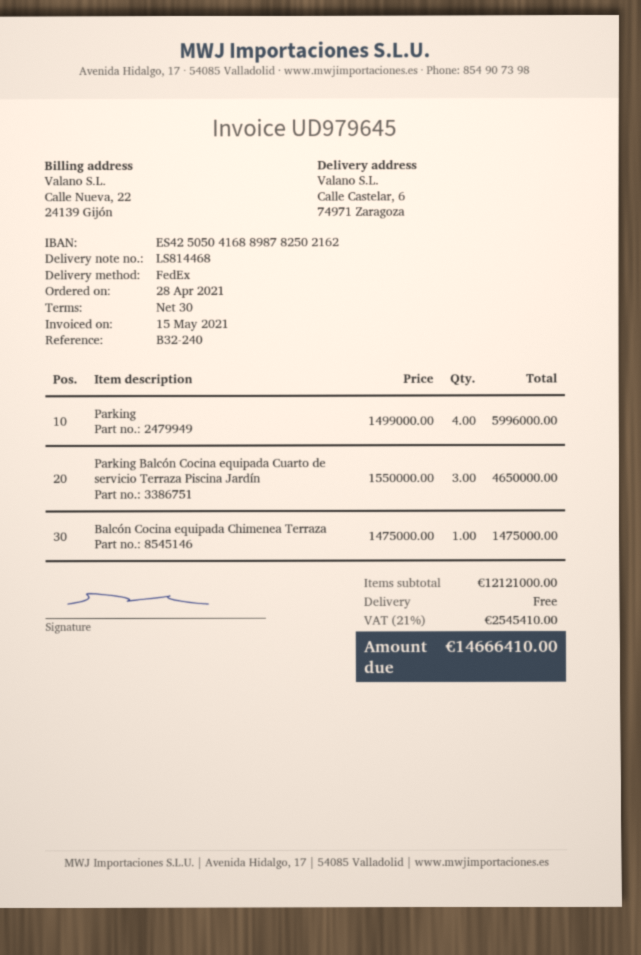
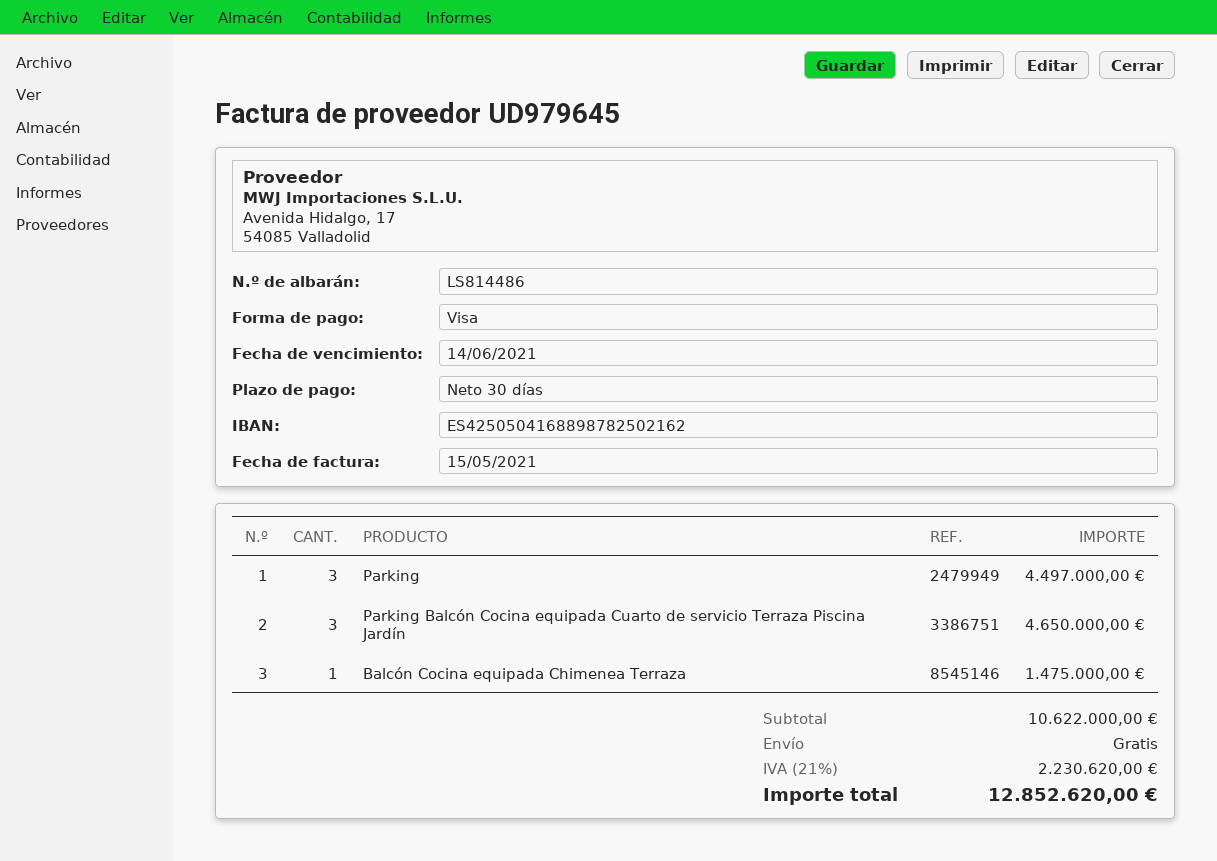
delivery note number: LS814468 -> LS814486
Parking: 4 for 5996000.00 -> 3 for 4497000.00
subtotal: 12121000.00 -> 10622000.00
tax: 21% = 2545410.00 -> 21% = 2230620.00
total: 14666410.00 -> 12852620.00

